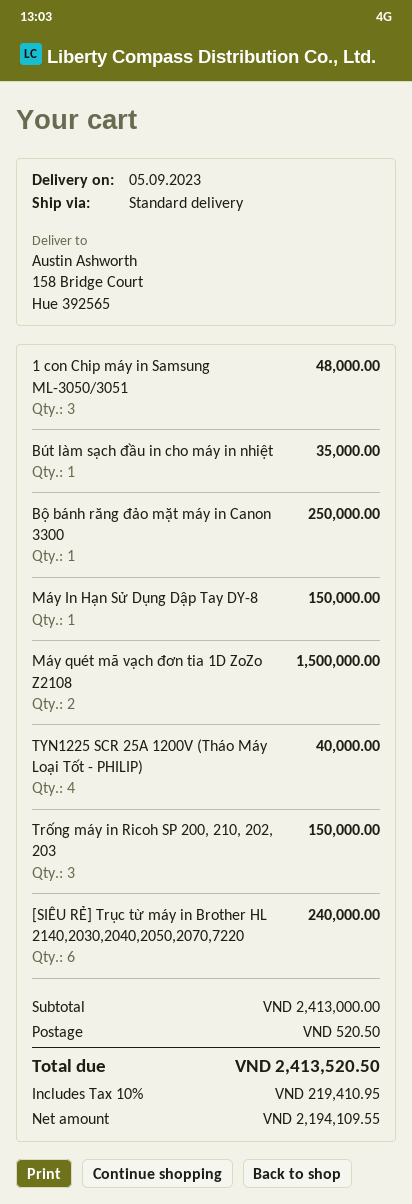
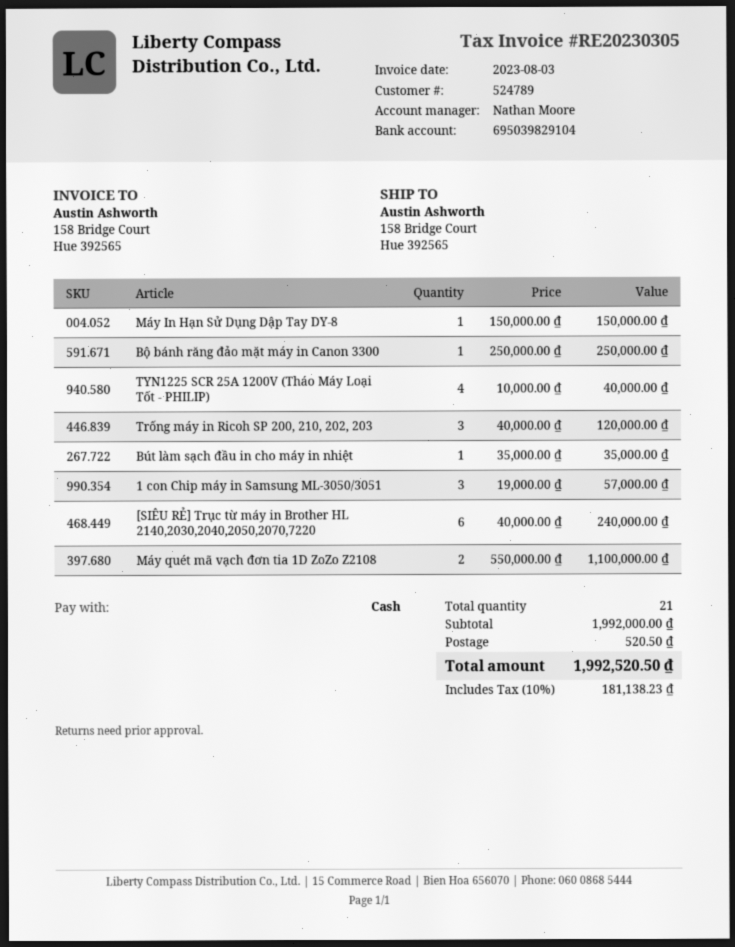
1 con Chip máy in Samsung ML-3050/3051: 3 for 48000.00 -> 3 for 57000.00
Máy quét mã vạch đơn tia 1D ZoZo Z2108: 2 for 1500000.00 -> 2 for 1100000.00
Trống máy in Ricoh SP 200, 210, 202, 203: 3 for 150000.00 -> 3 for 120000.00
subtotal: 2413000.00 -> 1992000.00
tax: 10% = 219410.95 -> 10% = 181138.23
total: 2413520.50 -> 1992520.50

